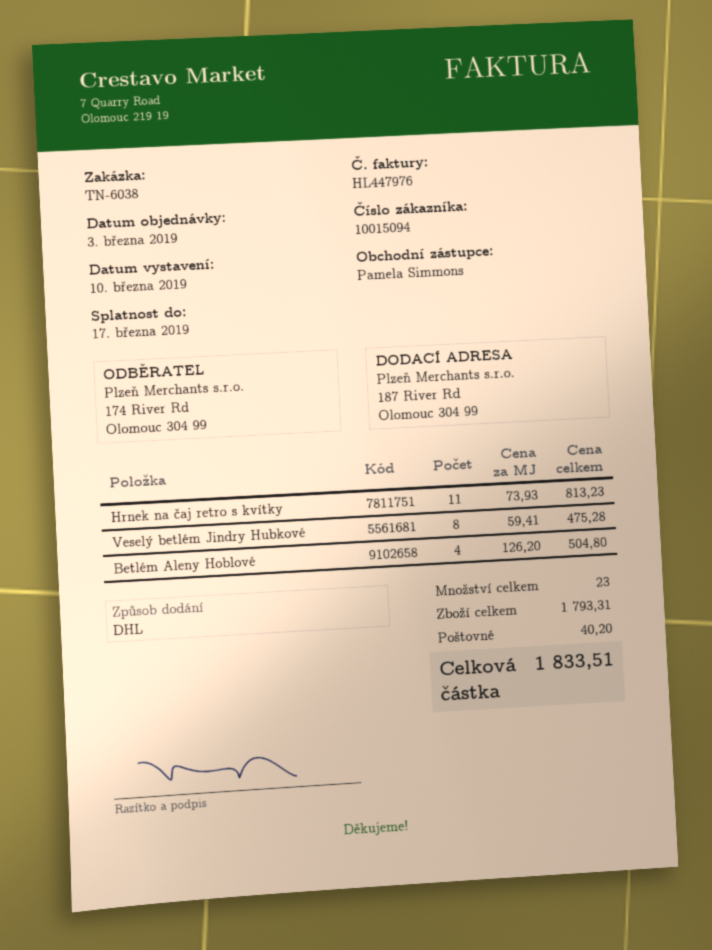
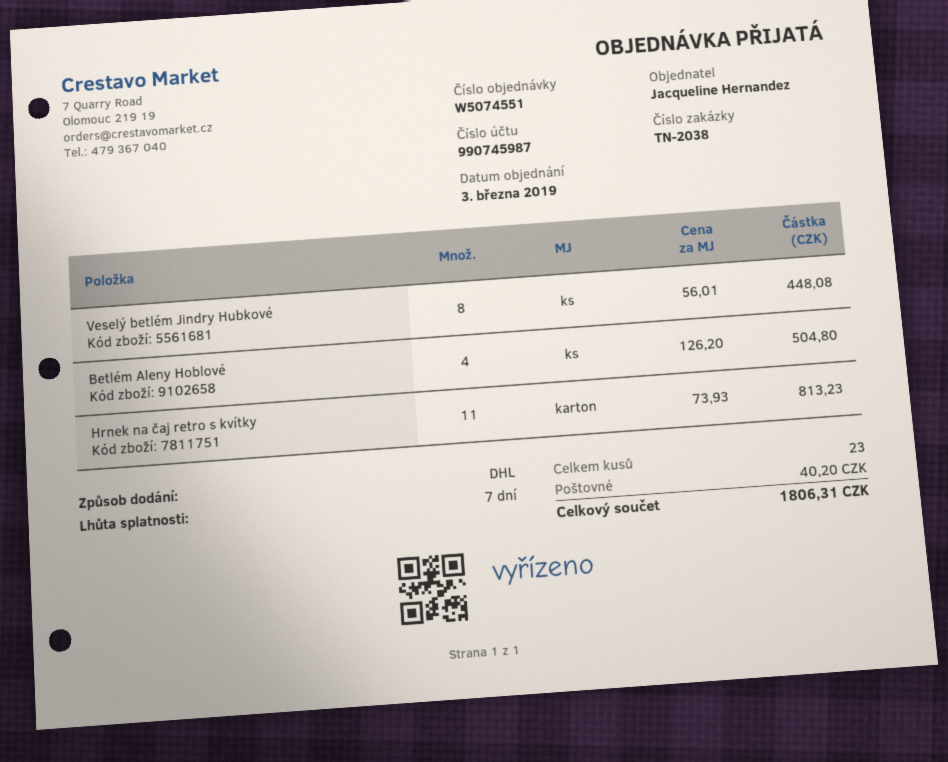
reference: TN-6038 -> TN-2038
Veselý betlém Jindry Hubkové: 8 x 59.41 = 475.28 -> 8 x 56.01 = 448.08
total: 1833.51 -> 1806.31

